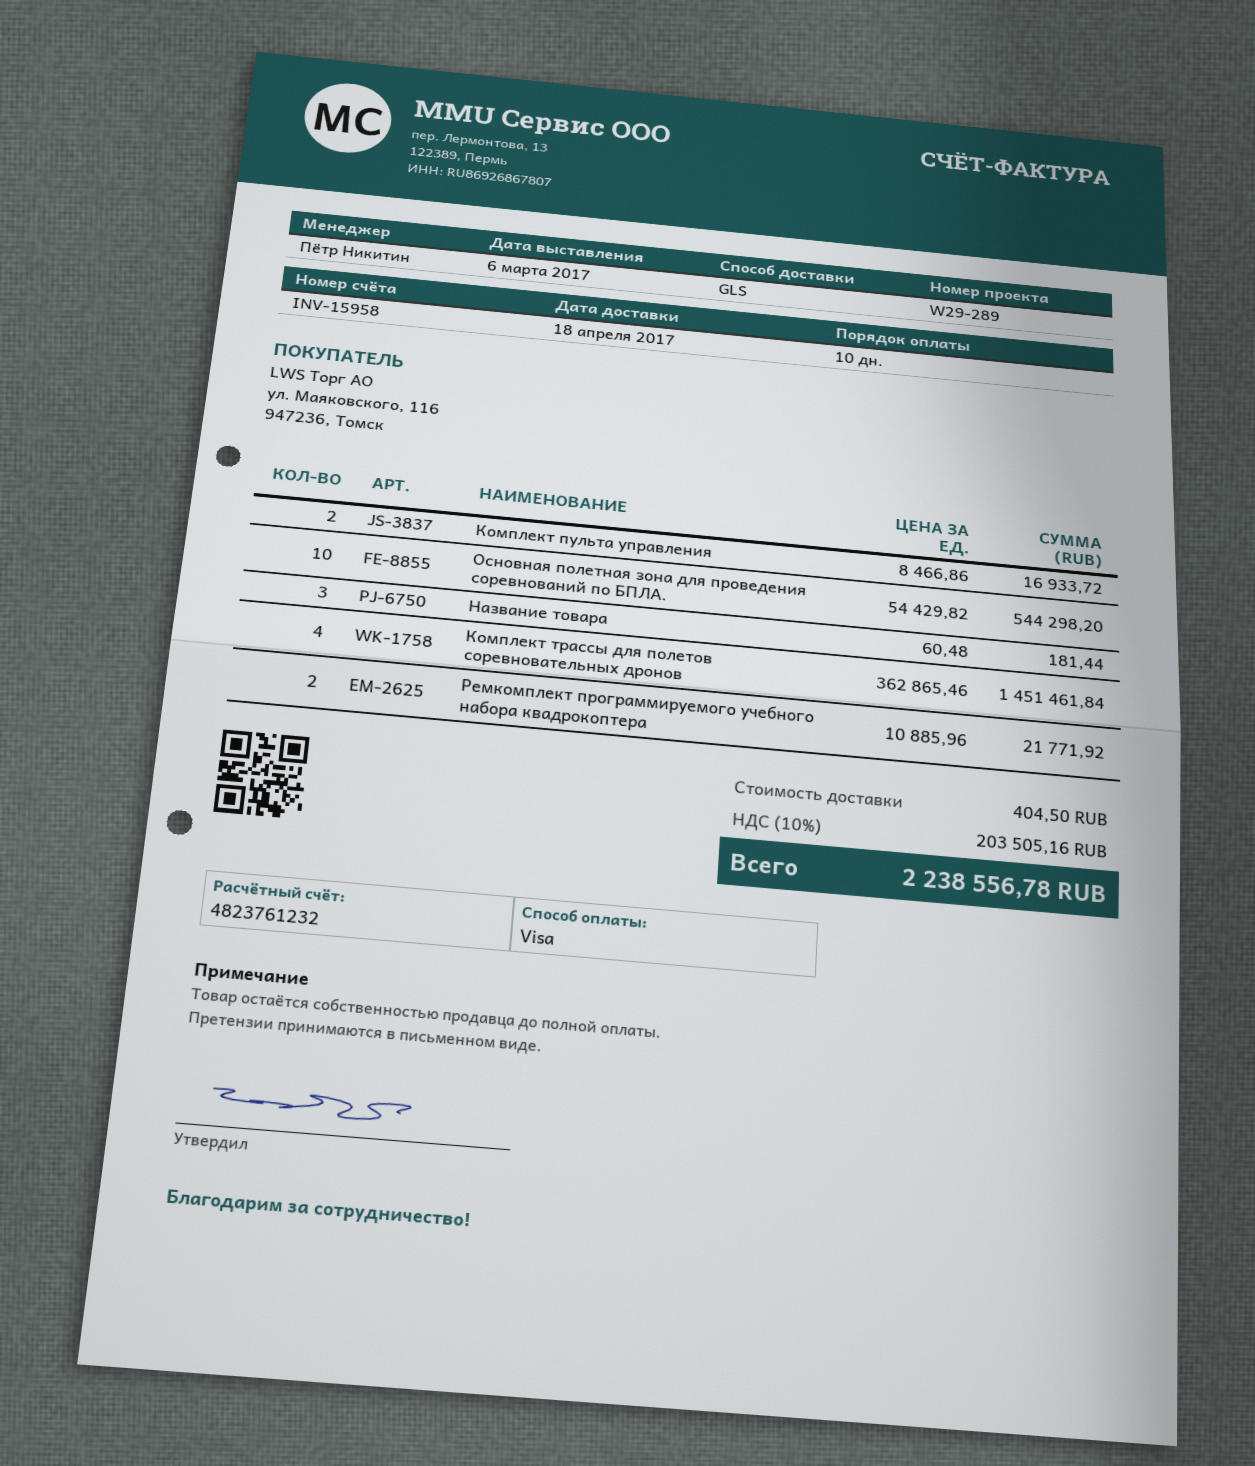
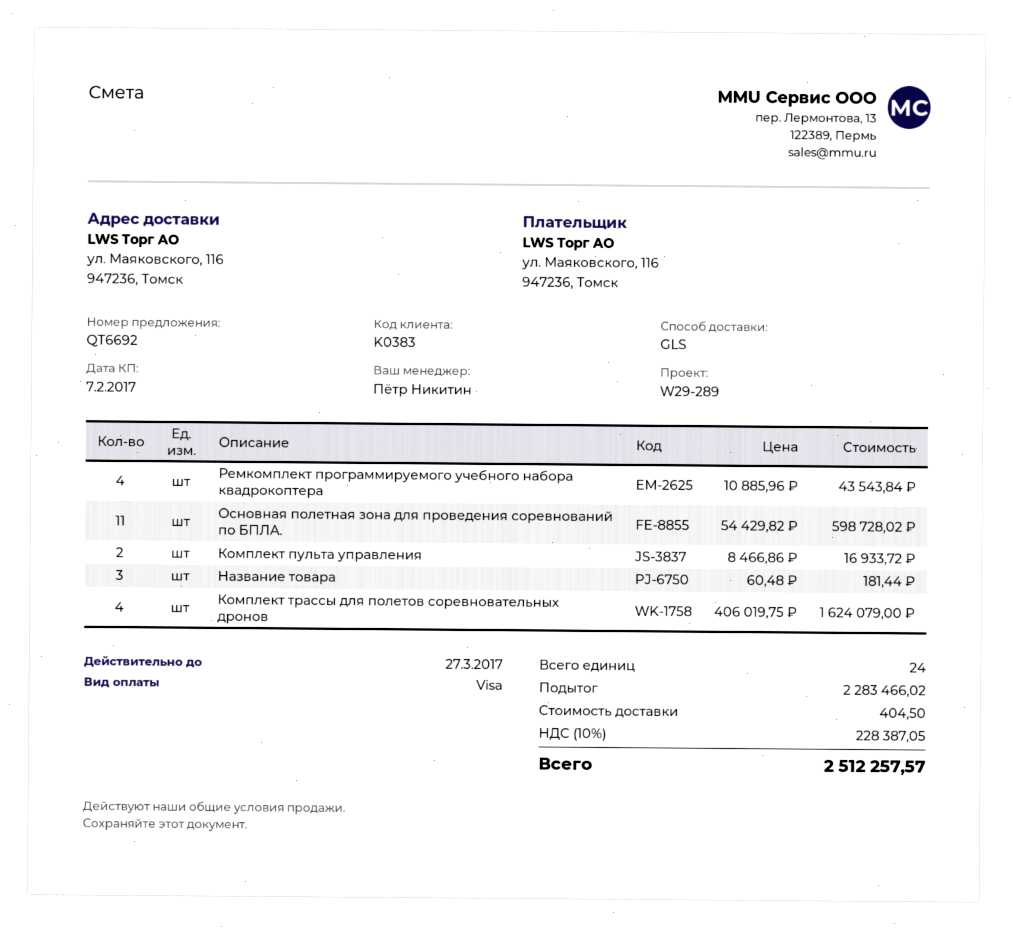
Основная полетная зона для проведения соревнований по БПЛА.: 10 x 54429.82 = 544298.20 -> 11 x 54429.82 = 598728.02
Комплект трассы для полетов соревновательных дронов: 4 x 362865.46 = 1451461.84 -> 4 x 406019.75 = 1624079.00
Ремкомплект программируемого учебного набора квадрокоптера: 2 x 10885.96 = 21771.92 -> 4 x 10885.96 = 43543.84
tax: 10% = 203505.16 -> 10% = 228387.05
total: 2238556.78 -> 2512257.57

